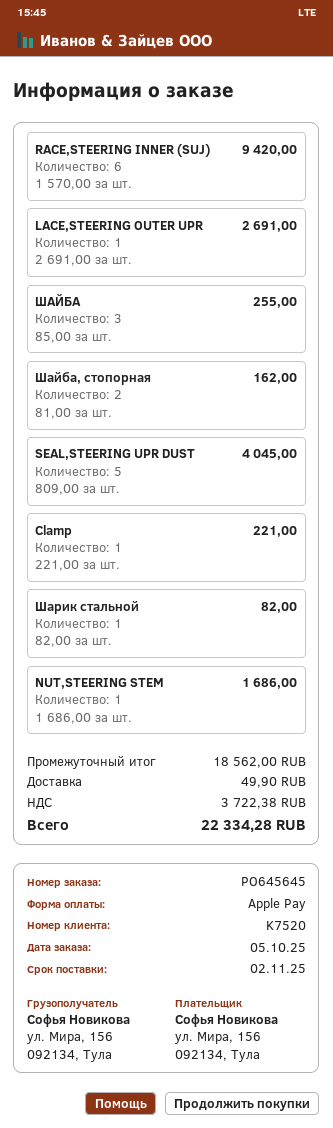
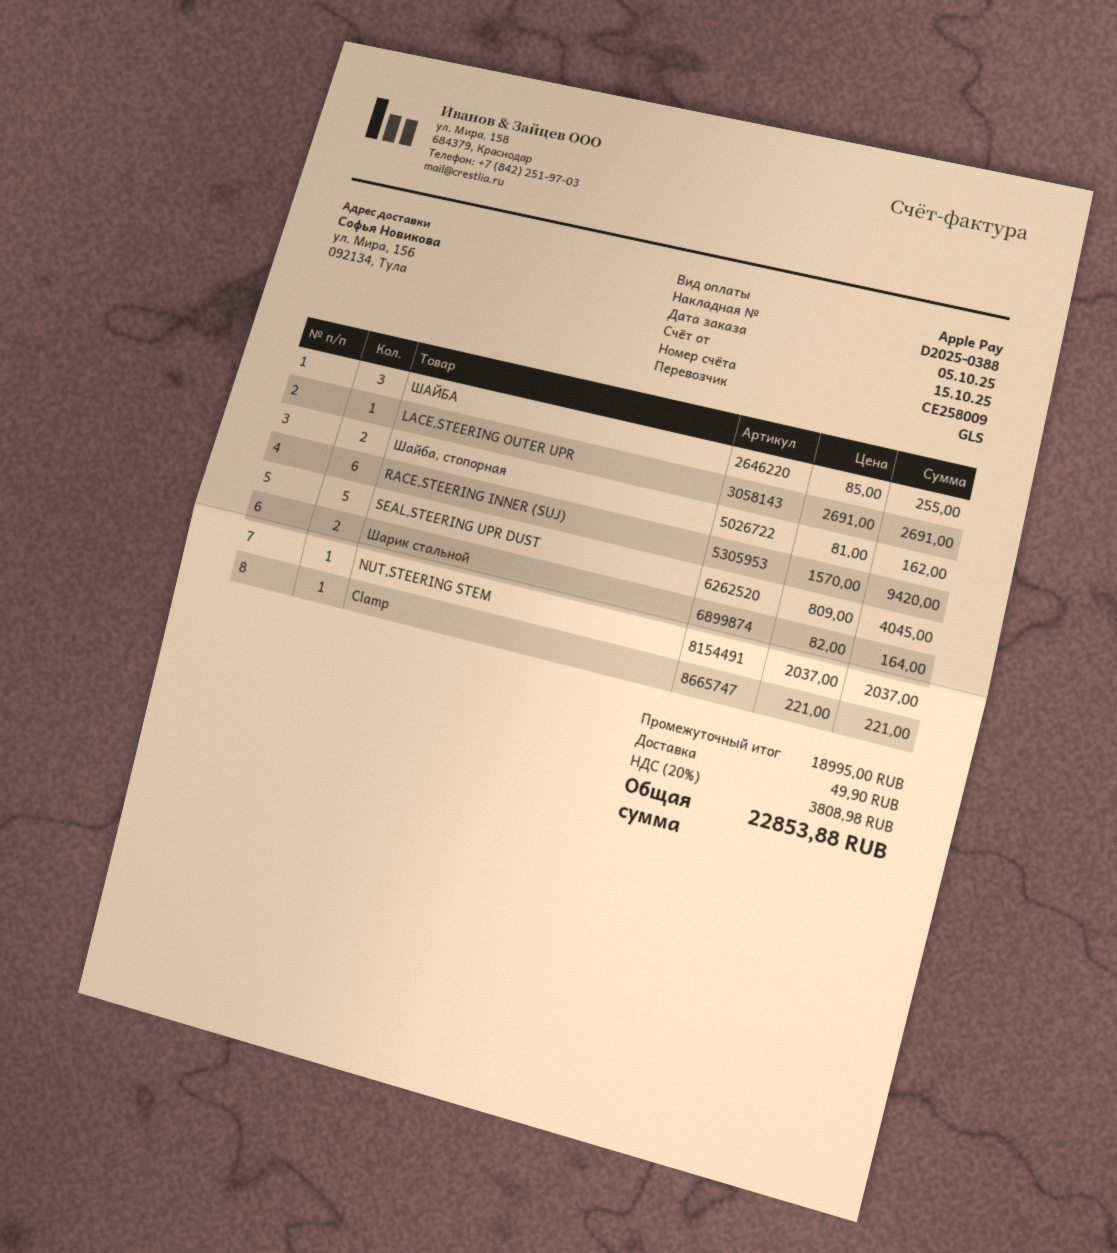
Шарик стальной: 1 x 82.00 = 82.00 -> 2 x 82.00 = 164.00
NUT,STEERING STEM: 1 x 1686.00 = 1686.00 -> 1 x 2037.00 = 2037.00
subtotal: 18562.00 -> 18995.00
tax: 3722.38 -> 3808.98
total: 22334.28 -> 22853.88

